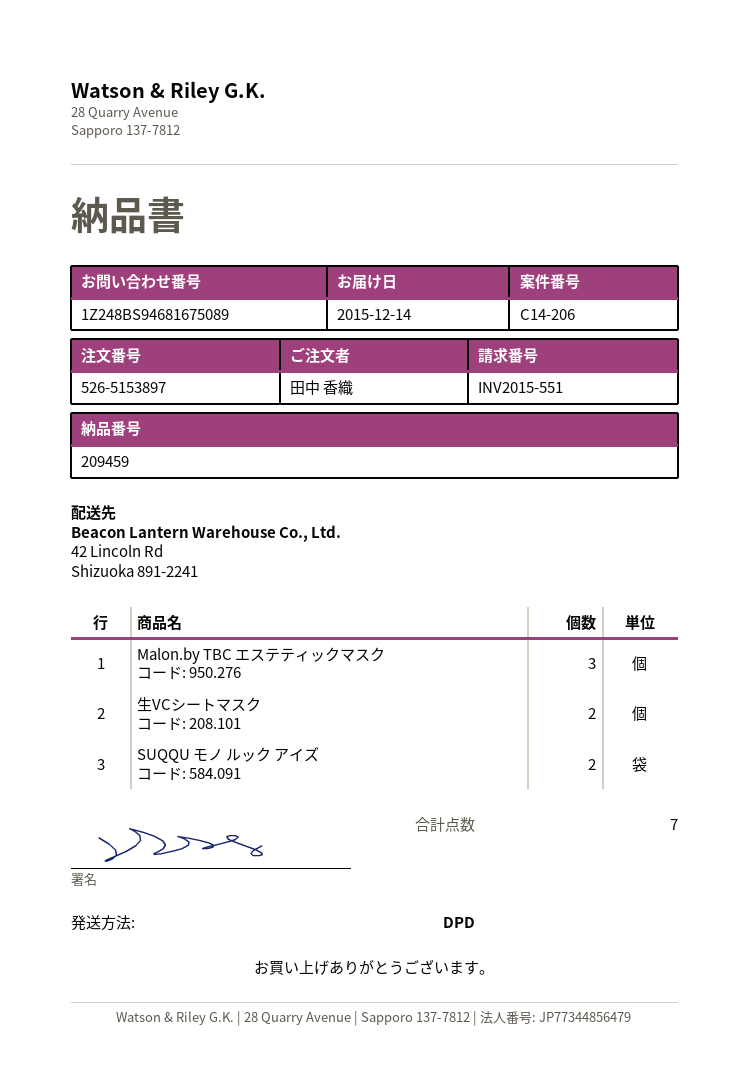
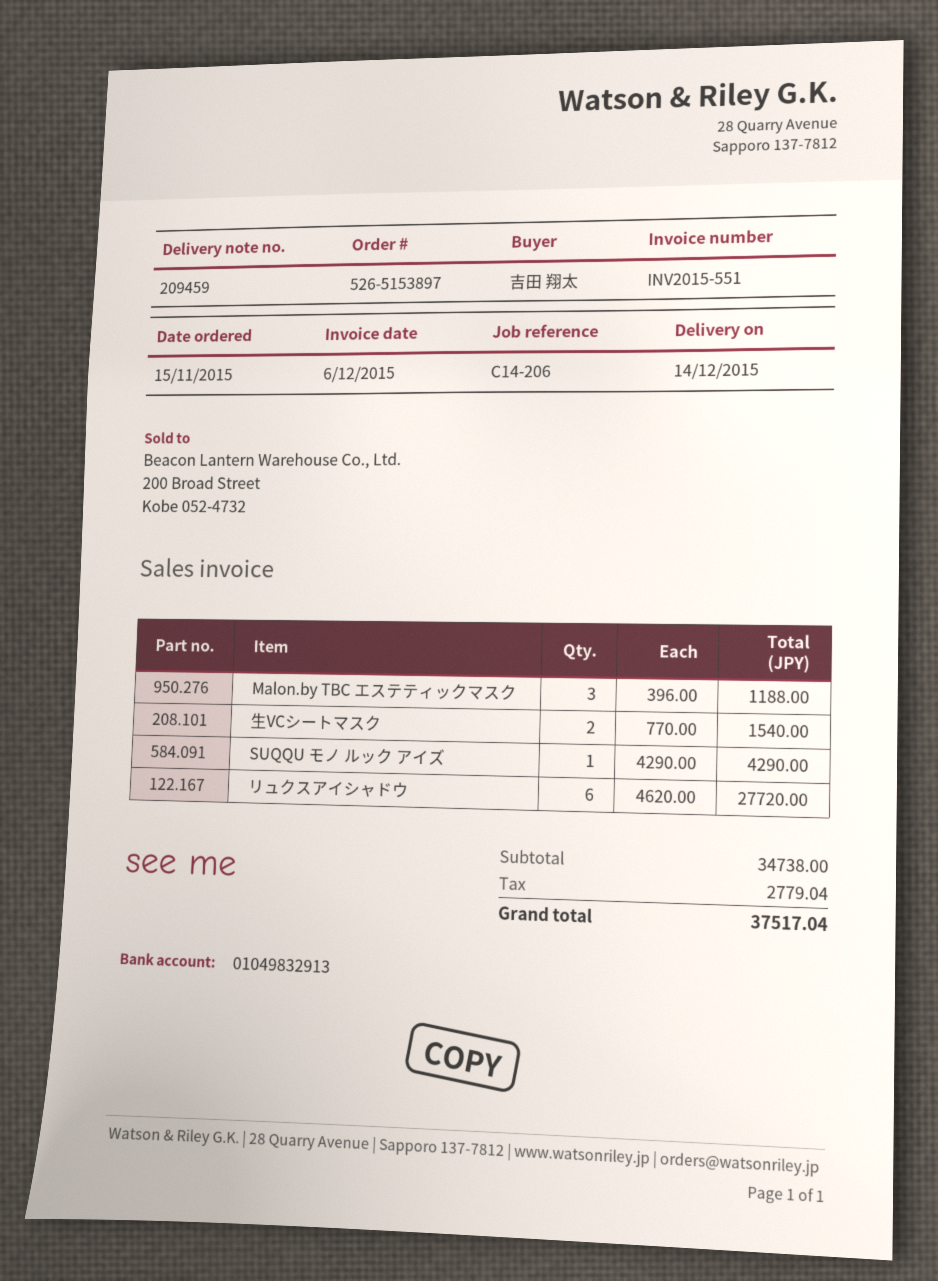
ordered by: 田中 香織 -> 吉田 翔太
SUQQU モノ ルック アイズ: 2 -> 1
リュクスアイシャドウ: none -> 6

